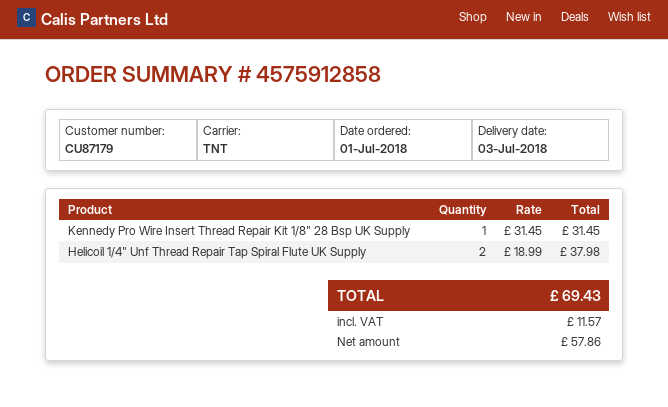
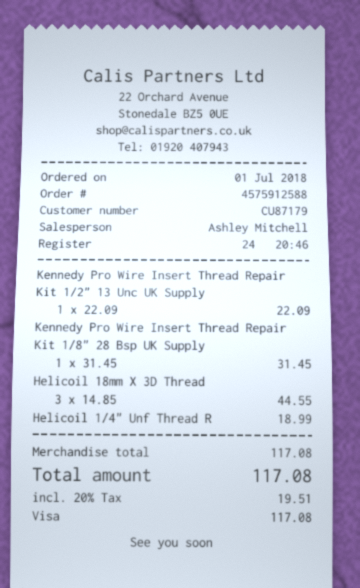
order number: 4575912858 -> 4575912588
Helicoil 1/4" Unf Thread Repair Tap Spiral Flute UK Supply: 2 x 18.99 = 37.98 -> 1 x 18.99 = 18.99
Kennedy Pro Wire Insert Thread Repair Kit 1/2" 13 Unc UK Supply: none -> 1 x 22.09 = 22.09
Helicoil 18mm X 3D Thread: none -> 3 x 14.85 = 44.55
tax: 11.57 -> 19.51
total: 69.43 -> 117.08

